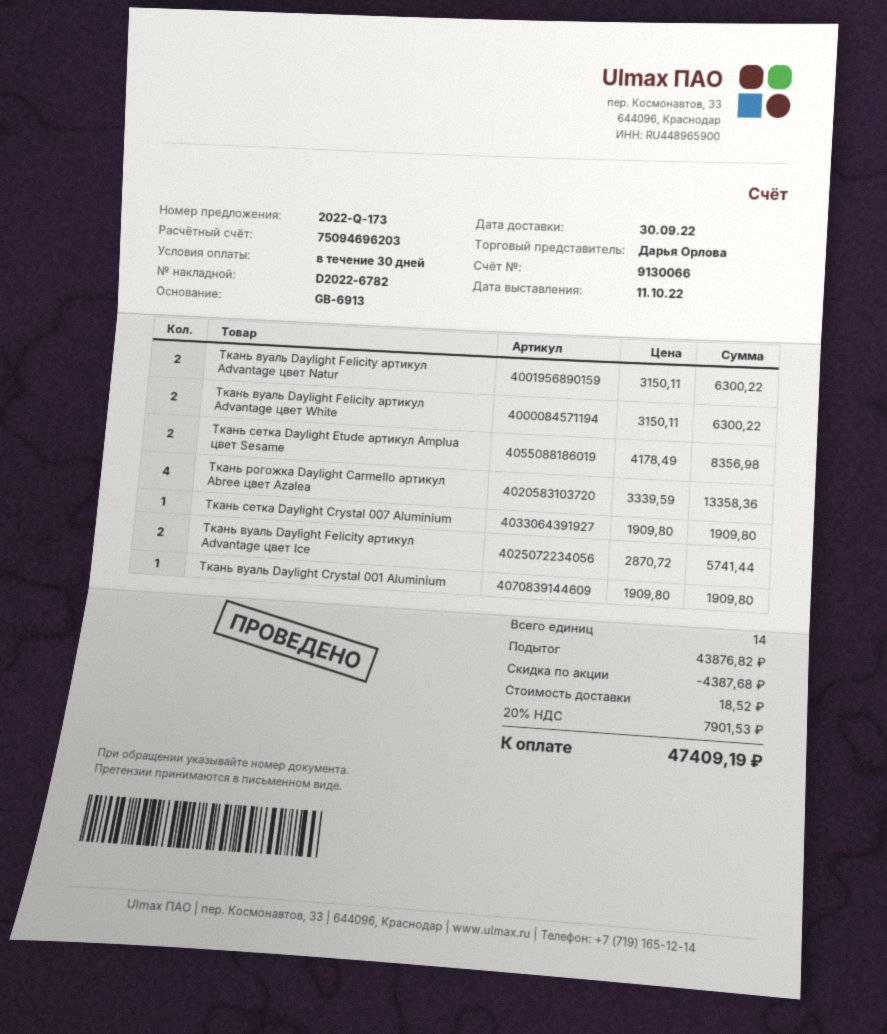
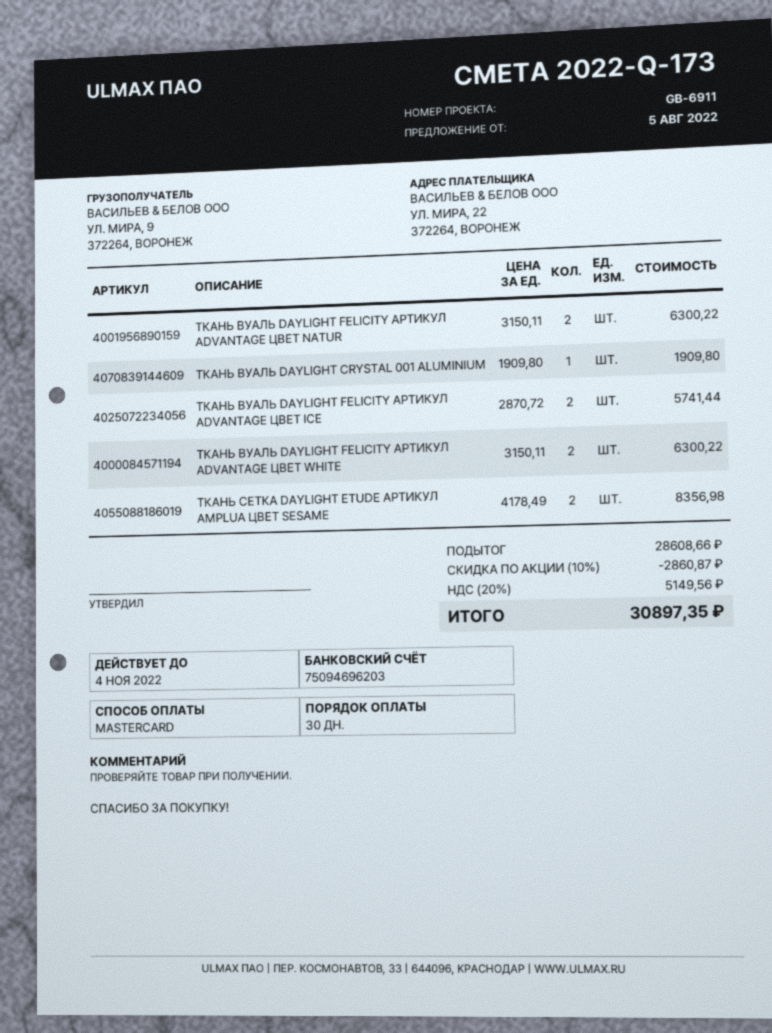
reference: GB-6913 -> GB-6911
Ткань рогожка Daylight Carmello артикул Abree цвет Azalea: 4 x 3339.59 = 13358.36 -> none
Ткань сетка Daylight Crystal 007 Aluminium: 1 x 1909.80 = 1909.80 -> none
subtotal: 43876.82 -> 28608.66
discount: 4387.68 -> 2860.87
shipping: 18.52 -> none
tax: 20% = 7901.53 -> 20% = 5149.56
total: 47409.19 -> 30897.35

